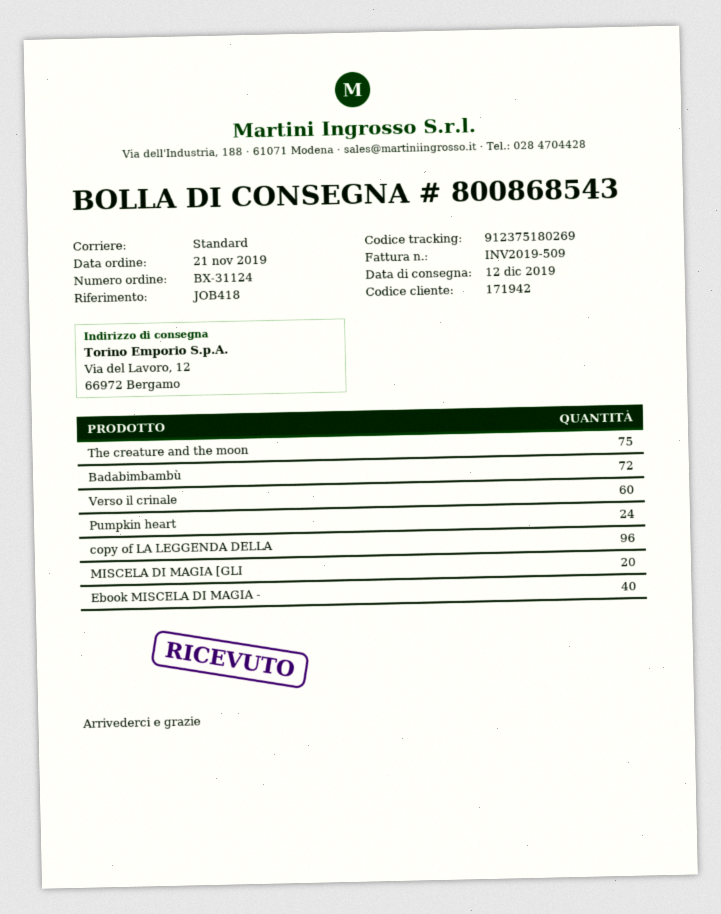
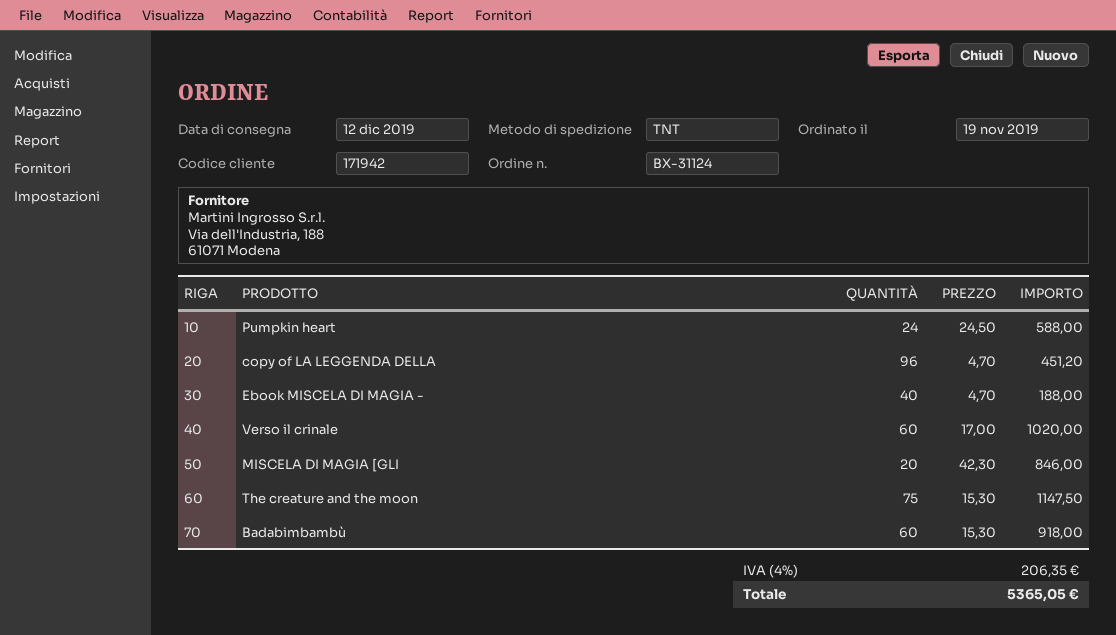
order date: 2019-11-21 -> 2019-11-19
shipping method: standard -> TNT
Badabimbambù: 72 -> 60

